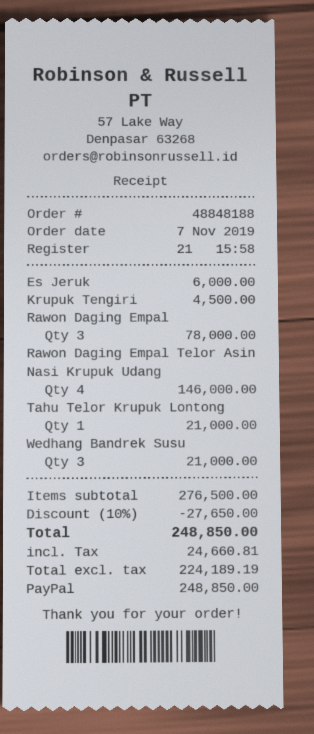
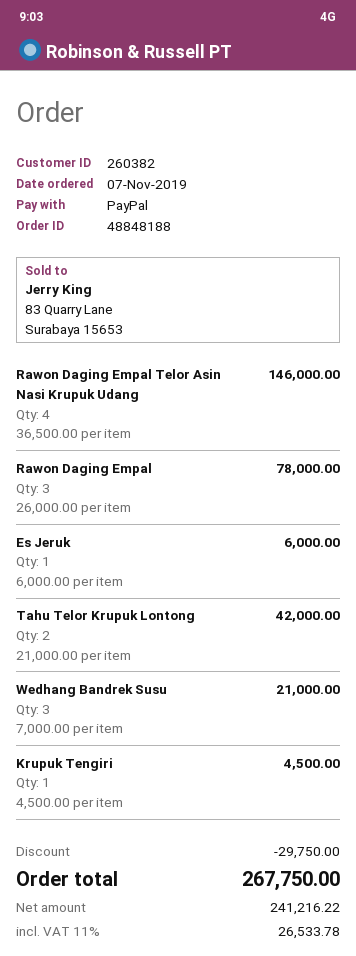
Tahu Telor Krupuk Lontong: 1 for 21000.00 -> 2 for 42000.00
discount: 27650.00 -> 29750.00
net: 224189.19 -> 241216.22
tax: 24660.81 -> 26533.78
total: 248850.00 -> 267750.00

